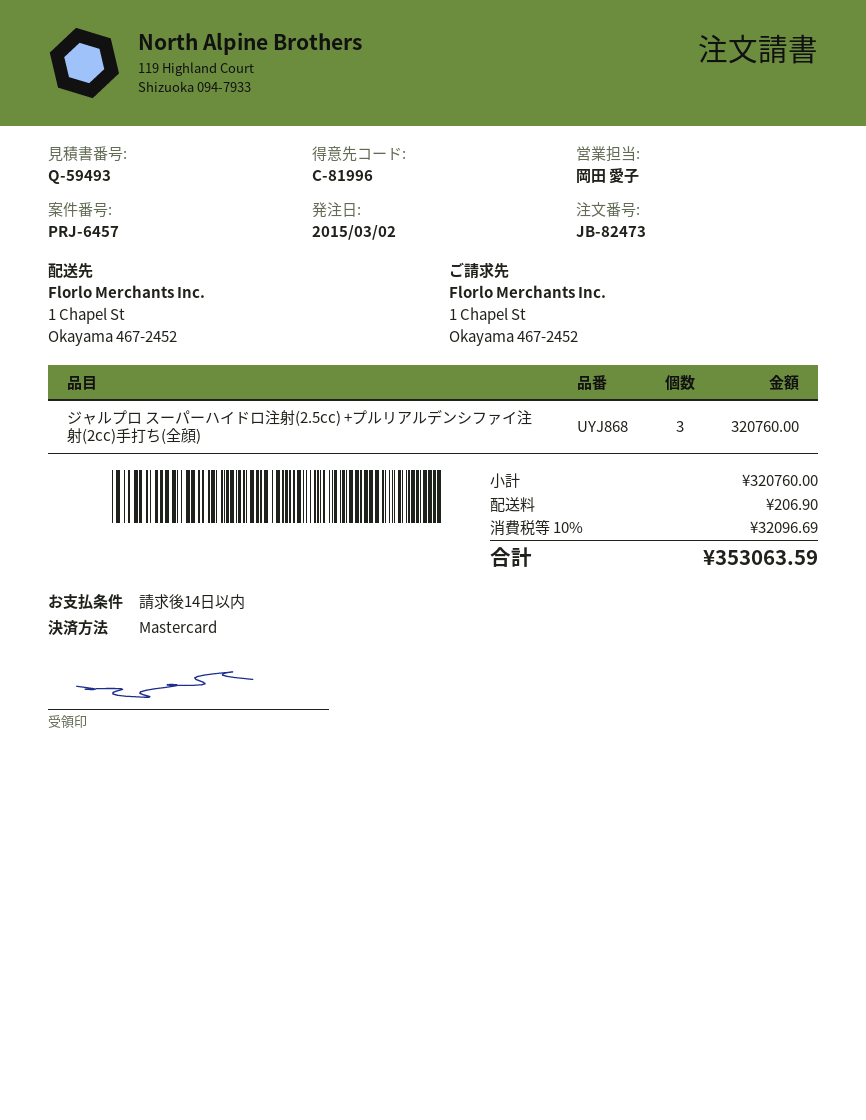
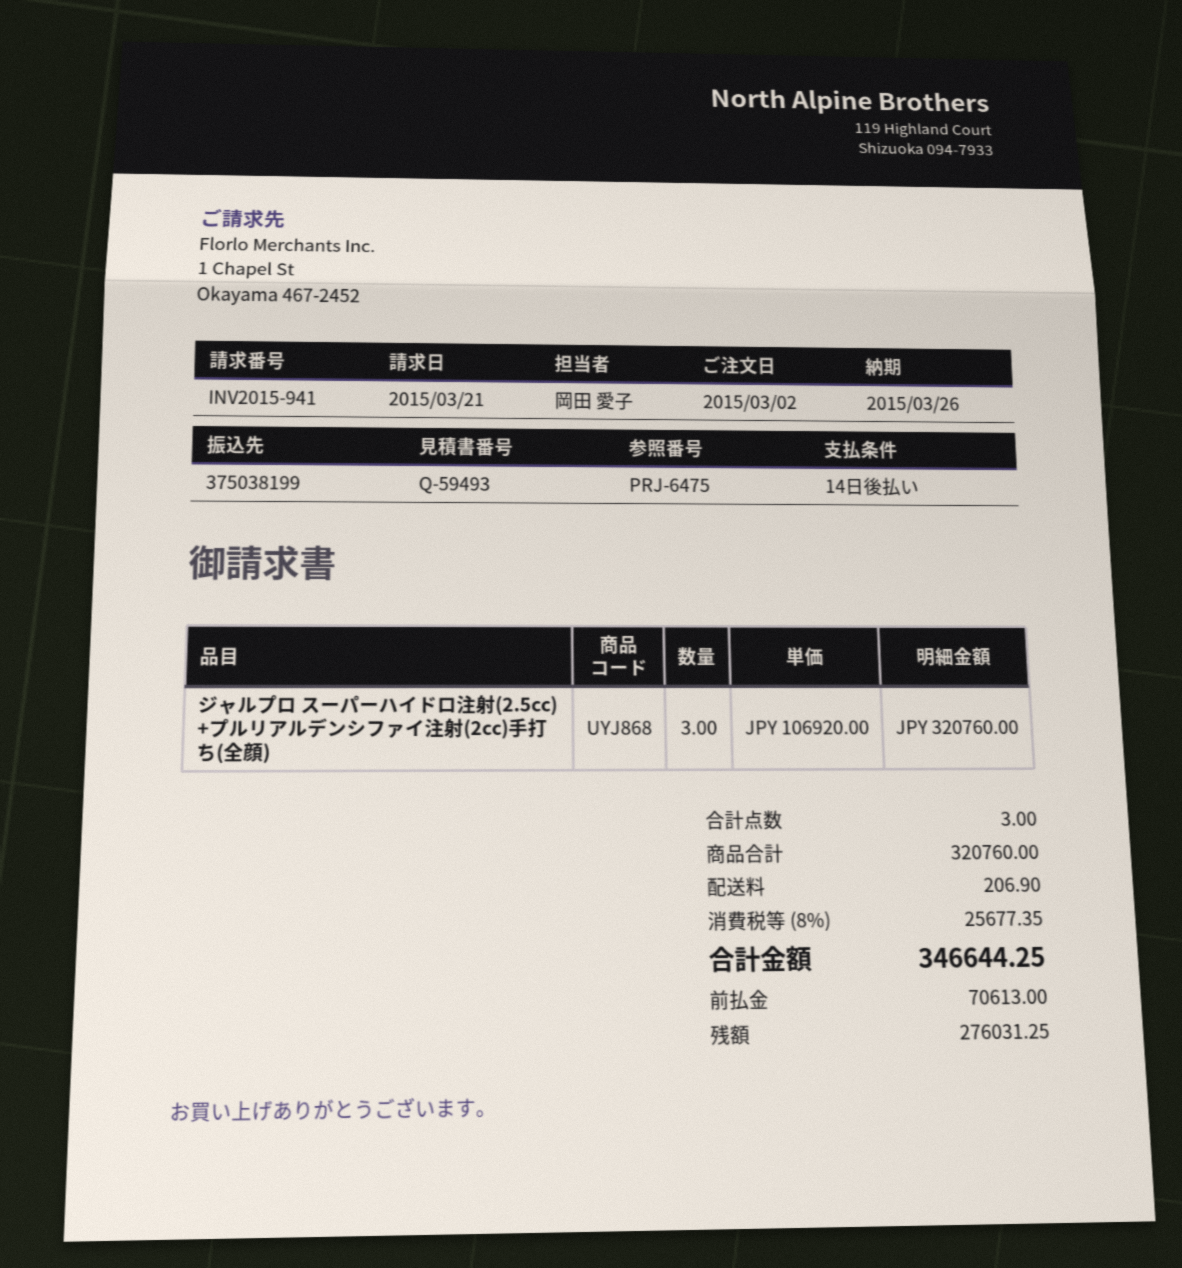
reference: PRJ-6457 -> PRJ-6475
tax: 10% = 32096.69 -> 8% = 25677.35
total: 353063.59 -> 346644.25

